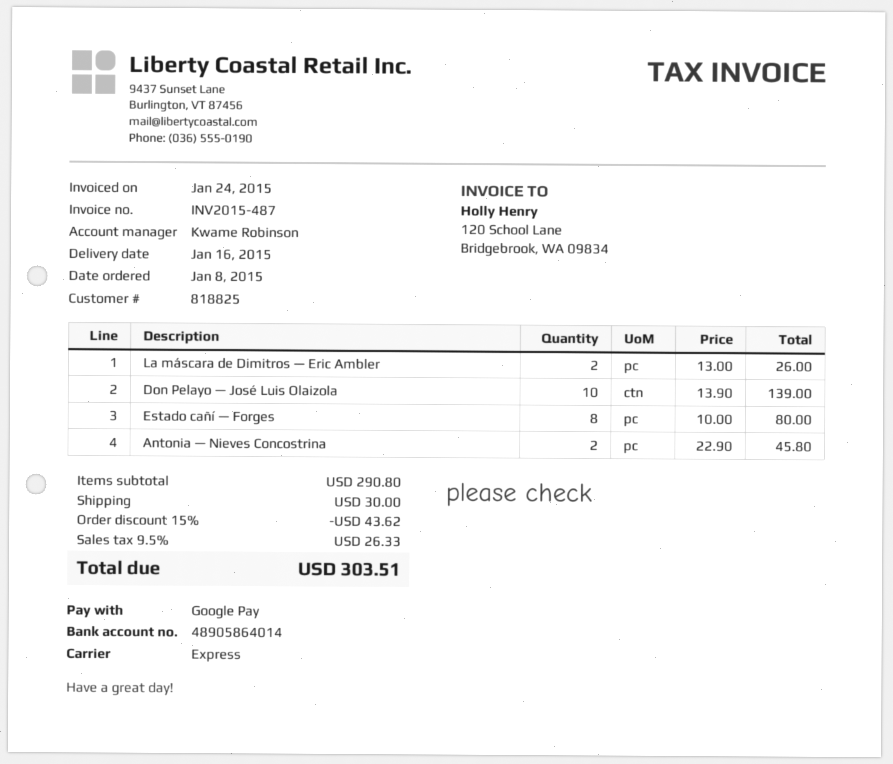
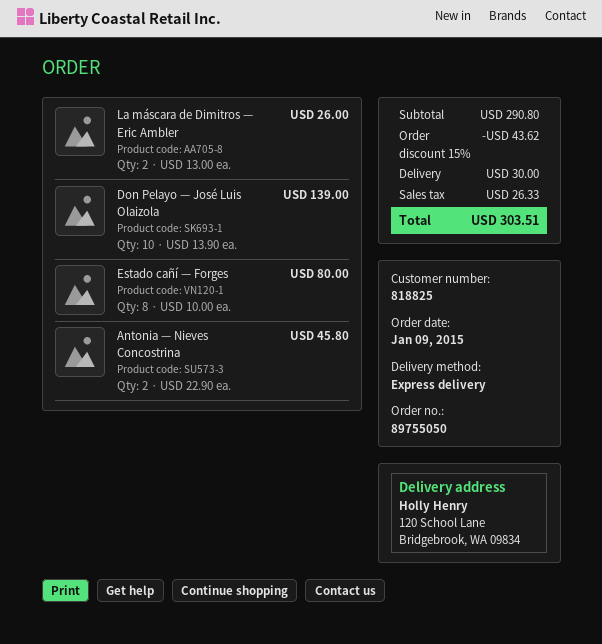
order date: 2015-01-08 -> 2015-01-09

